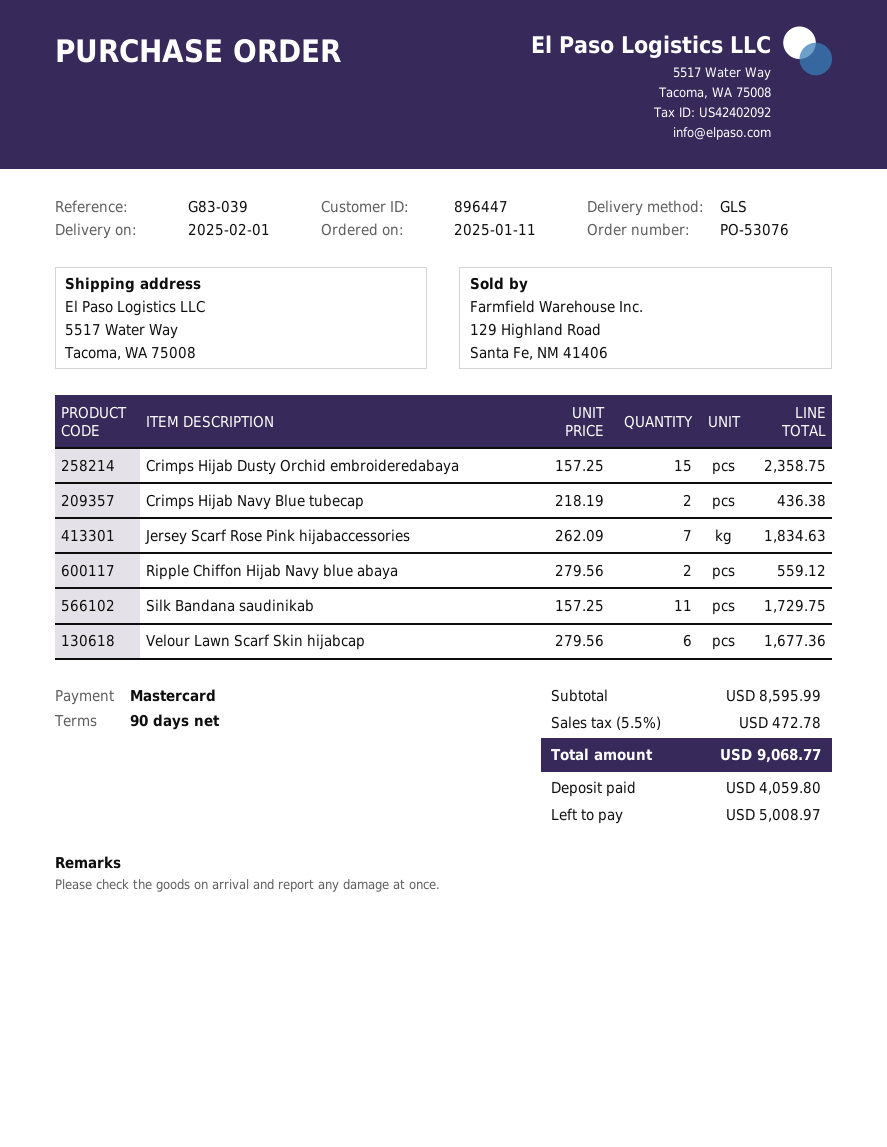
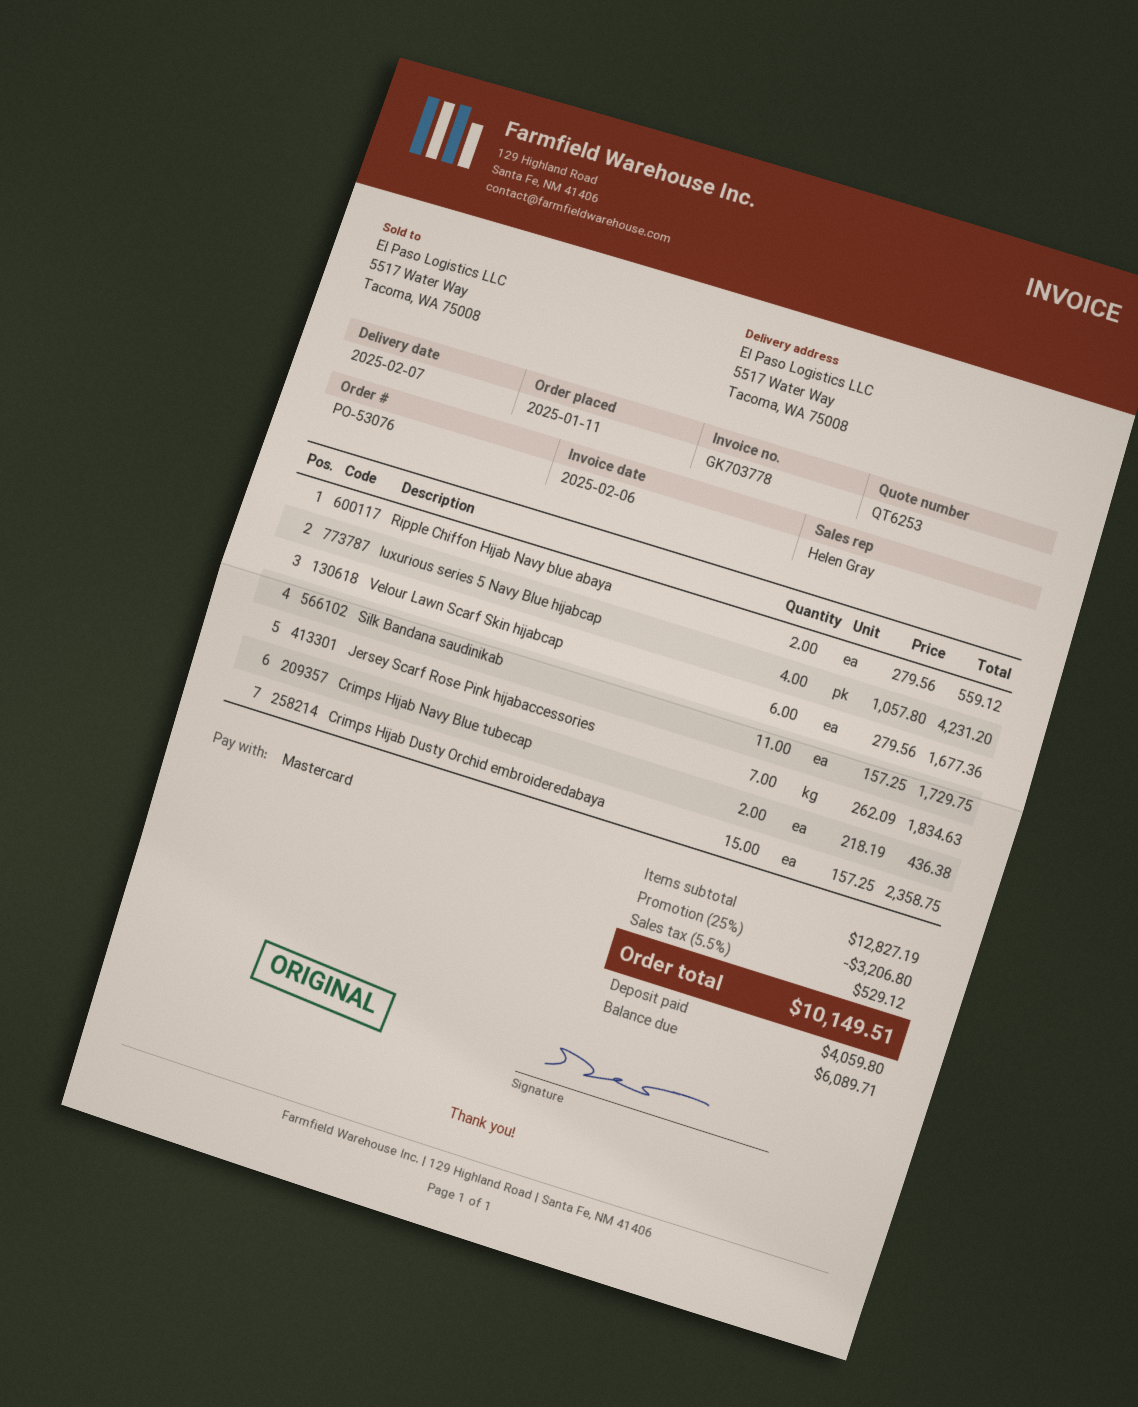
delivery date: 2025-02-01 -> 2025-02-07
luxurious series 5 Navy Blue hijabcap: none -> 4 x 1057.80 = 4231.20
subtotal: 8595.99 -> 12827.19
discount: none -> 25% = 3206.80
tax: 5.5% = 472.78 -> 5.5% = 529.12
total: 9068.77 -> 10149.51
balance: 5008.97 -> 6089.71

